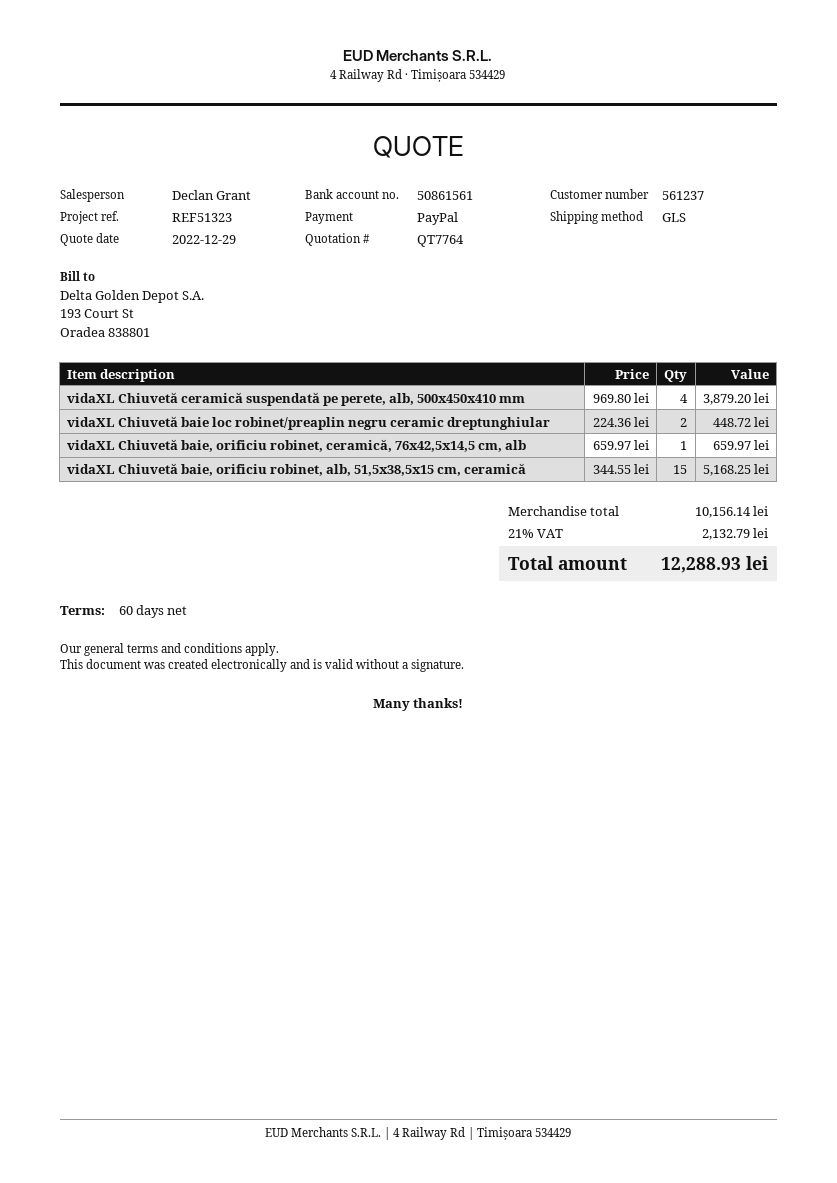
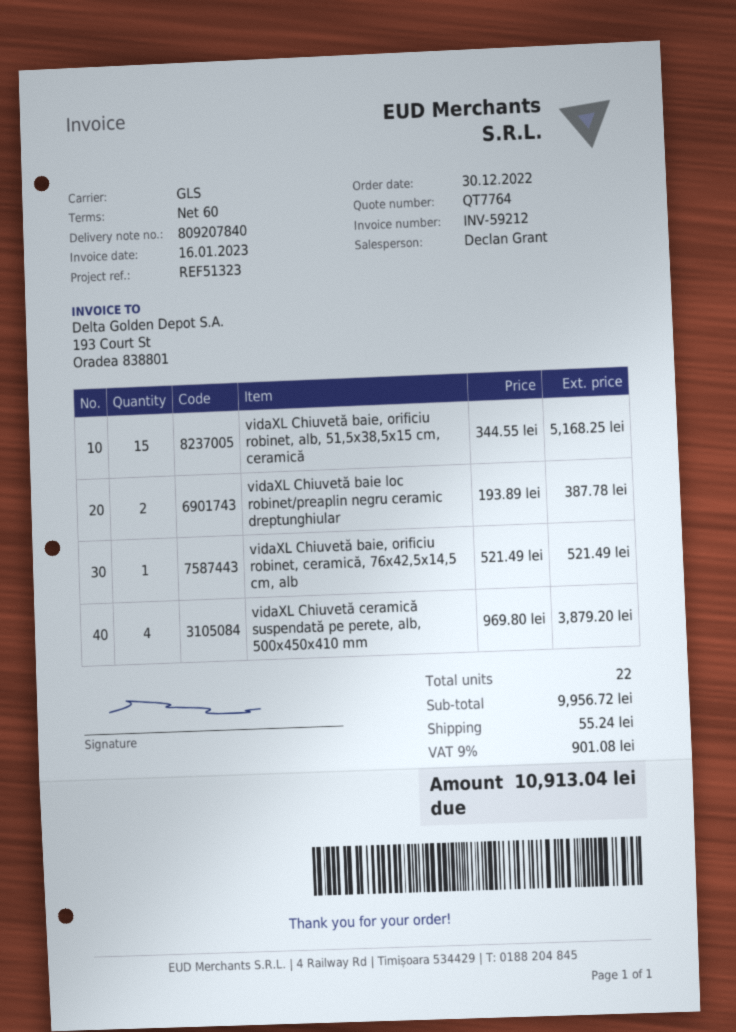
vidaXL Chiuvetă baie loc robinet/preaplin negru ceramic dreptunghiular: 2 x 224.36 = 448.72 -> 2 x 193.89 = 387.78
vidaXL Chiuvetă baie, orificiu robinet, ceramică, 76x42,5x14,5 cm, alb: 1 x 659.97 = 659.97 -> 1 x 521.49 = 521.49
subtotal: 10156.14 -> 9956.72
shipping: none -> 55.24
tax: 21% = 2132.79 -> 9% = 901.08
total: 12288.93 -> 10913.04

